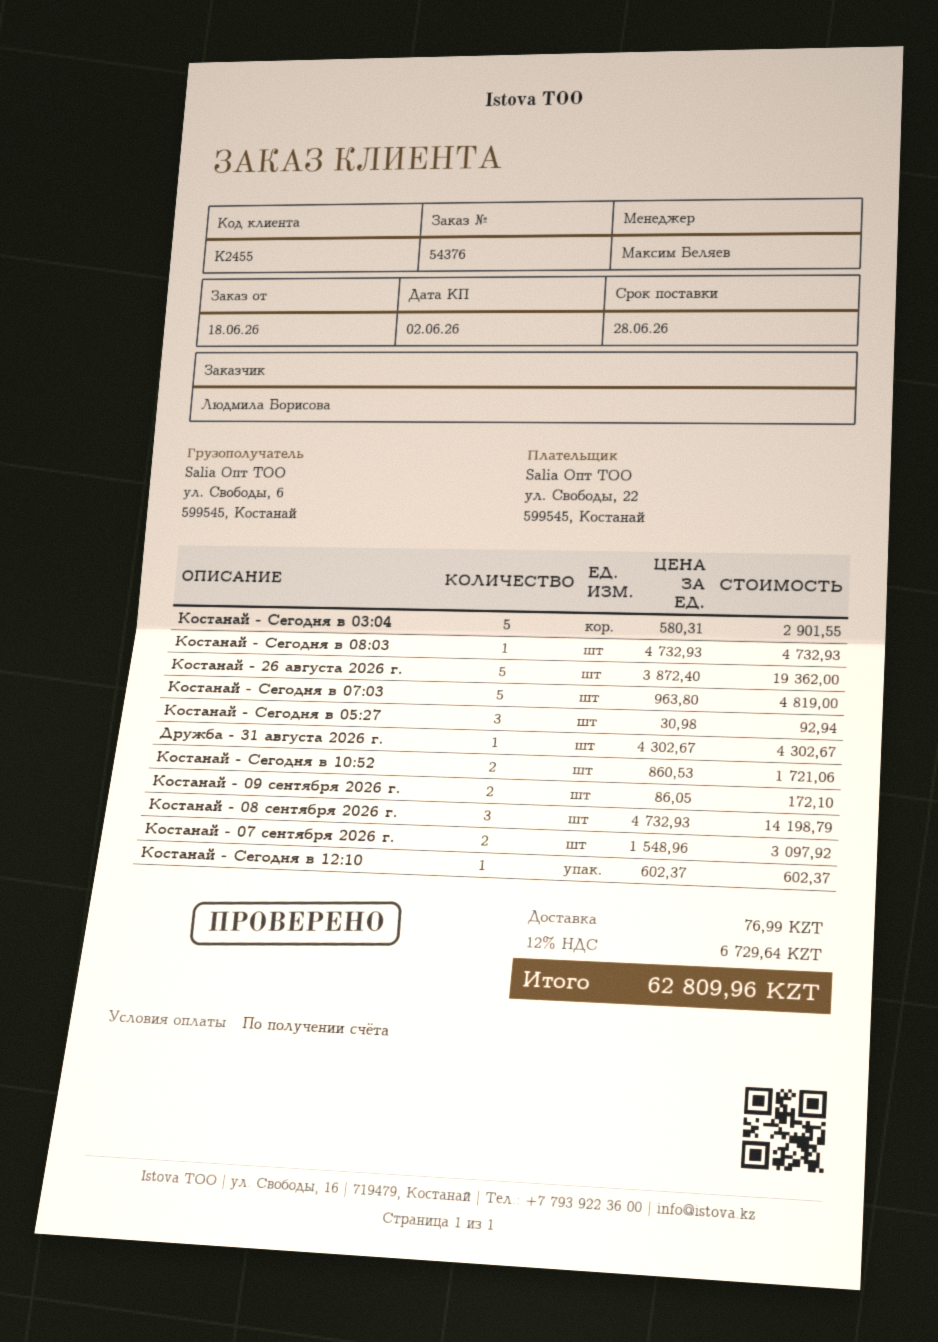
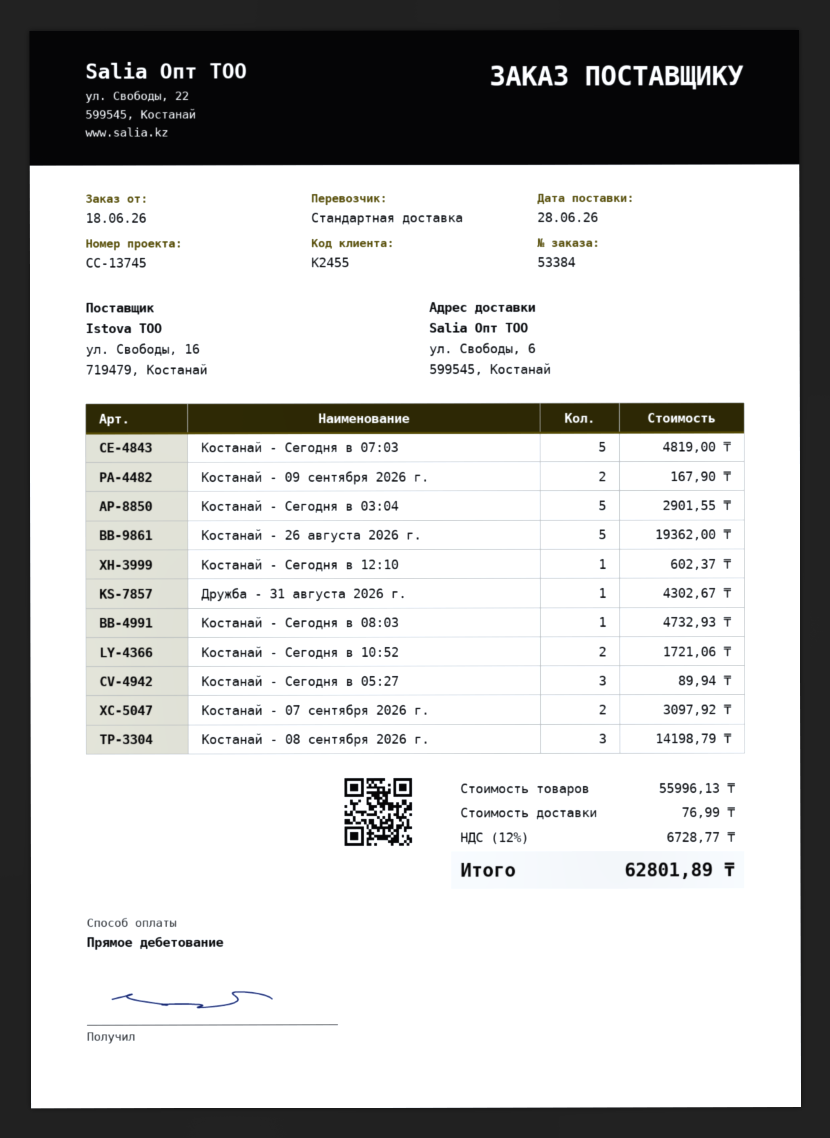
order number: 54376 -> 53384
Костанай - Сегодня в 05:27: 3 for 92.94 -> 3 for 89.94
Костанай - 09 сентября 2026 г.: 2 for 172.10 -> 2 for 167.90
tax: 12% = 6729.64 -> 12% = 6728.77
total: 62809.96 -> 62801.89

